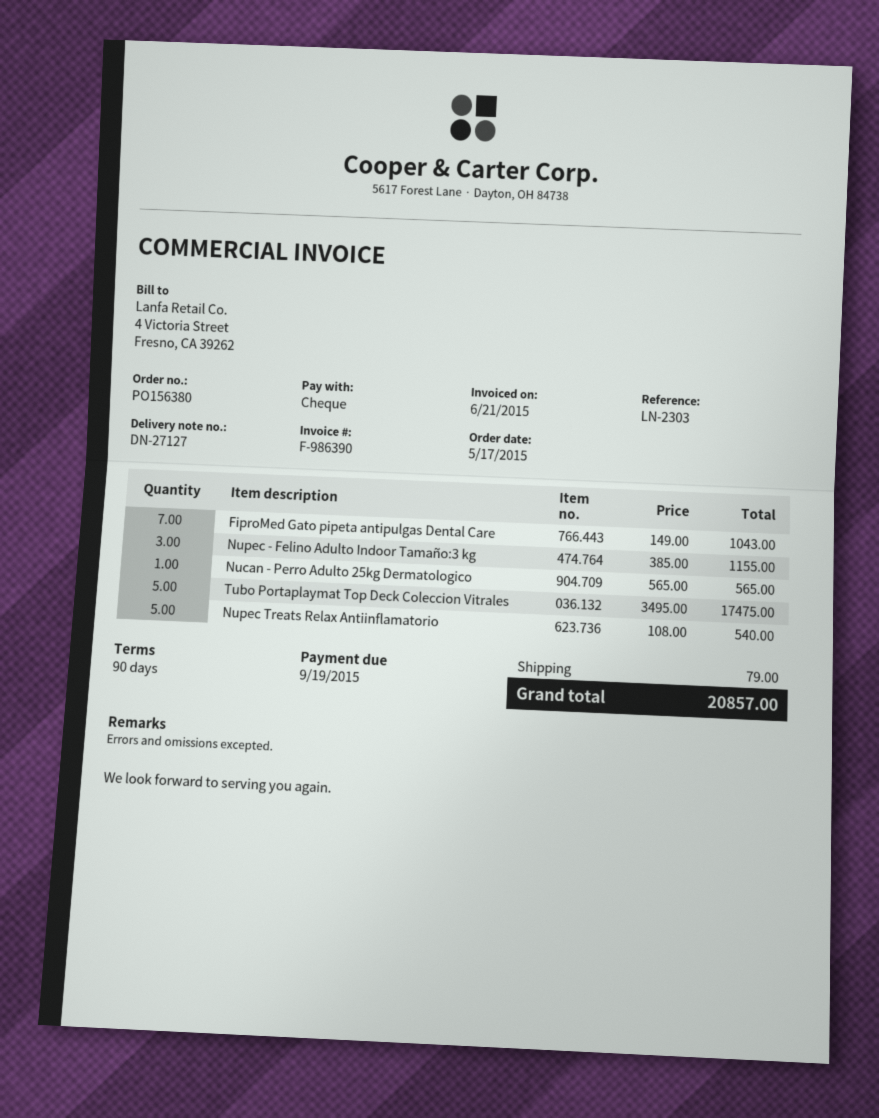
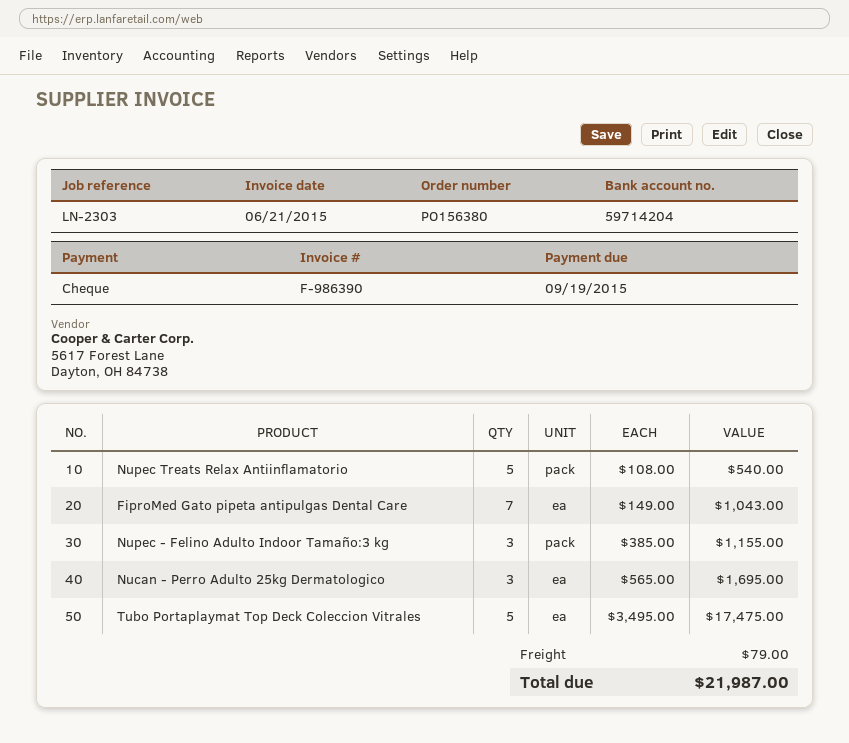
Nucan - Perro Adulto 25kg Dermatologico: 1 x 565.00 = 565.00 -> 3 x 565.00 = 1695.00
total: 20857.00 -> 21987.00

